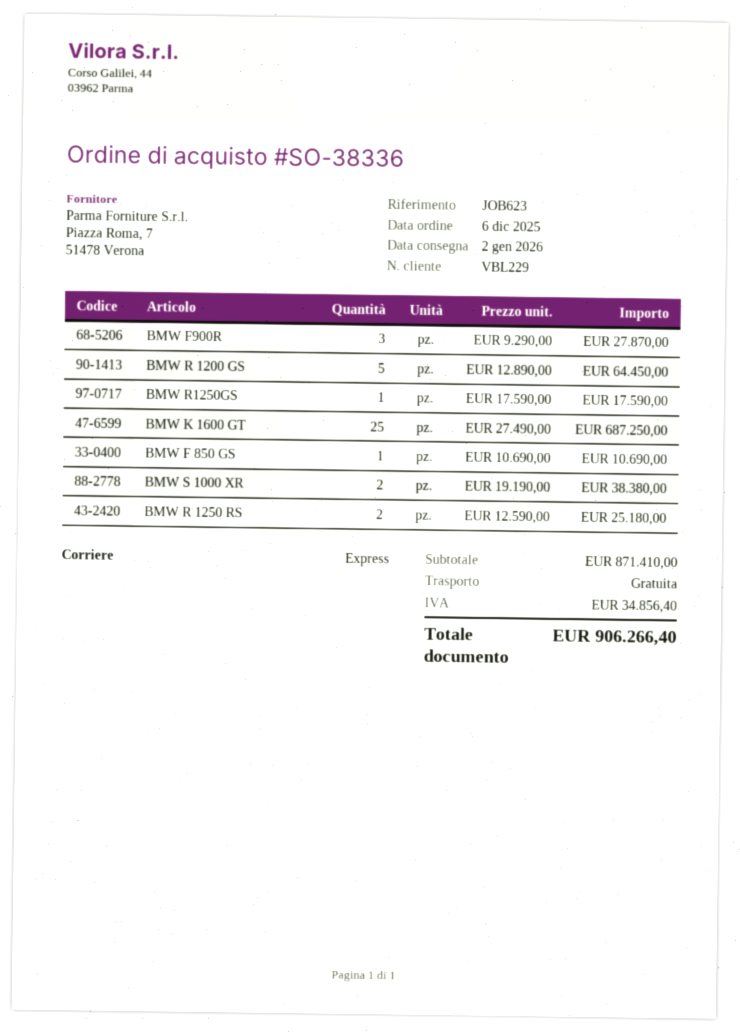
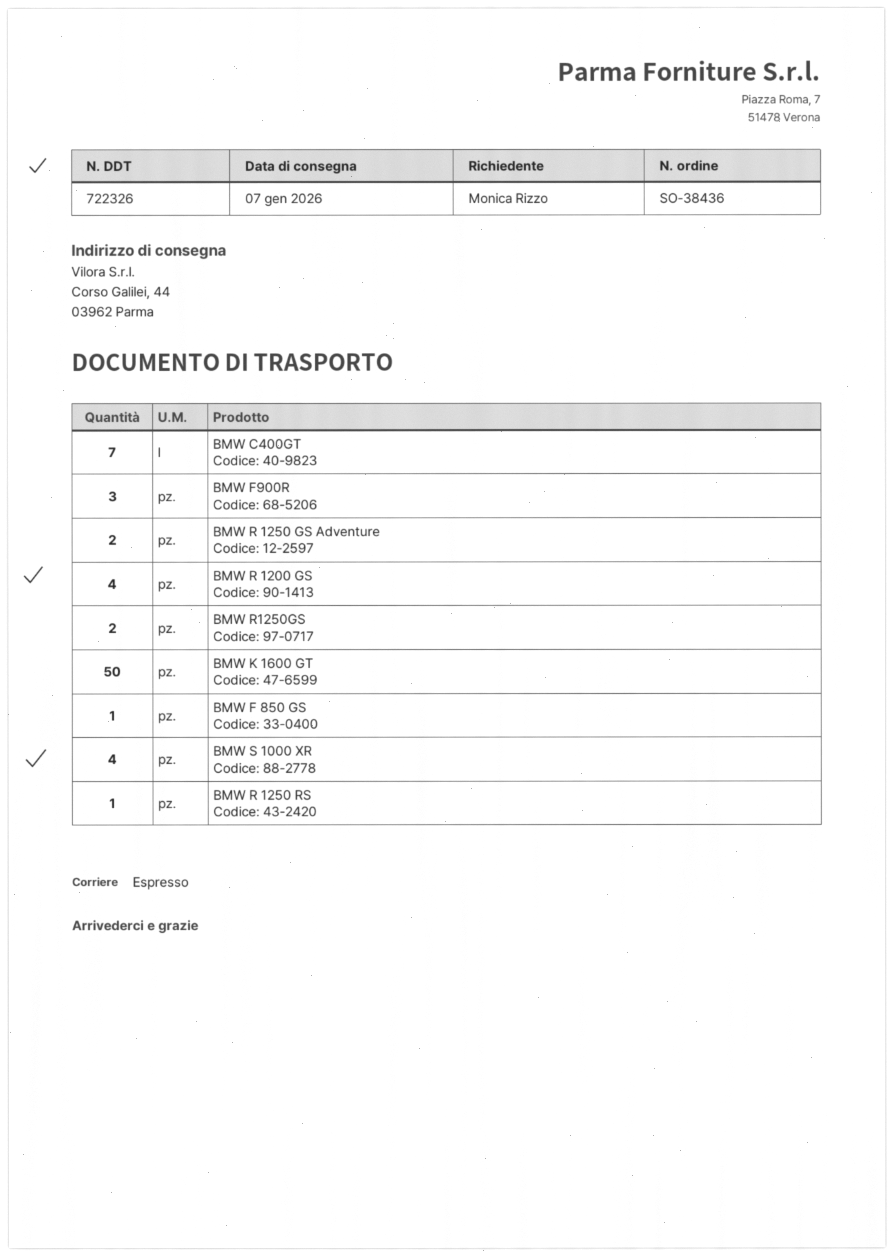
order number: SO-38336 -> SO-38436
delivery date: 2026-01-02 -> 2026-01-07
BMW R 1200 GS: 5 -> 4
BMW R1250GS: 1 -> 2
BMW K 1600 GT: 25 -> 50
BMW S 1000 XR: 2 -> 4
BMW R 1250 RS: 2 -> 1
BMW C400GT: none -> 7
BMW R 1250 GS Adventure: none -> 2

